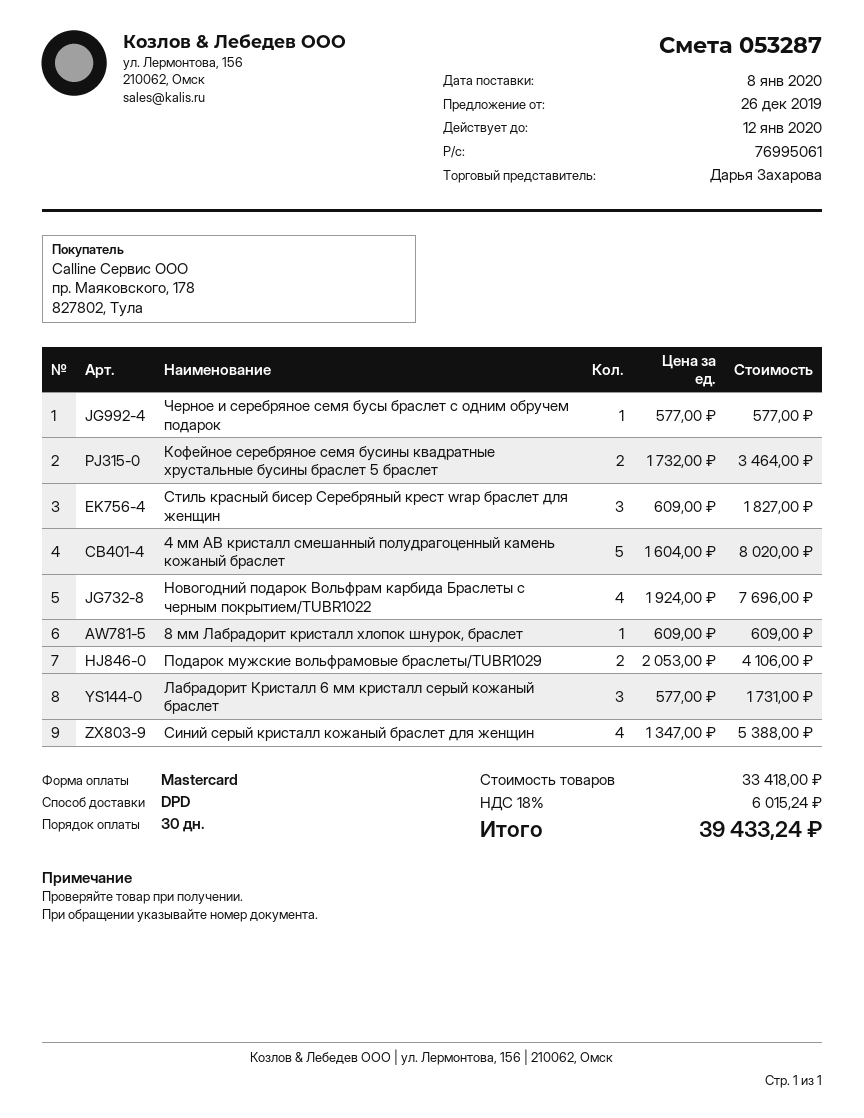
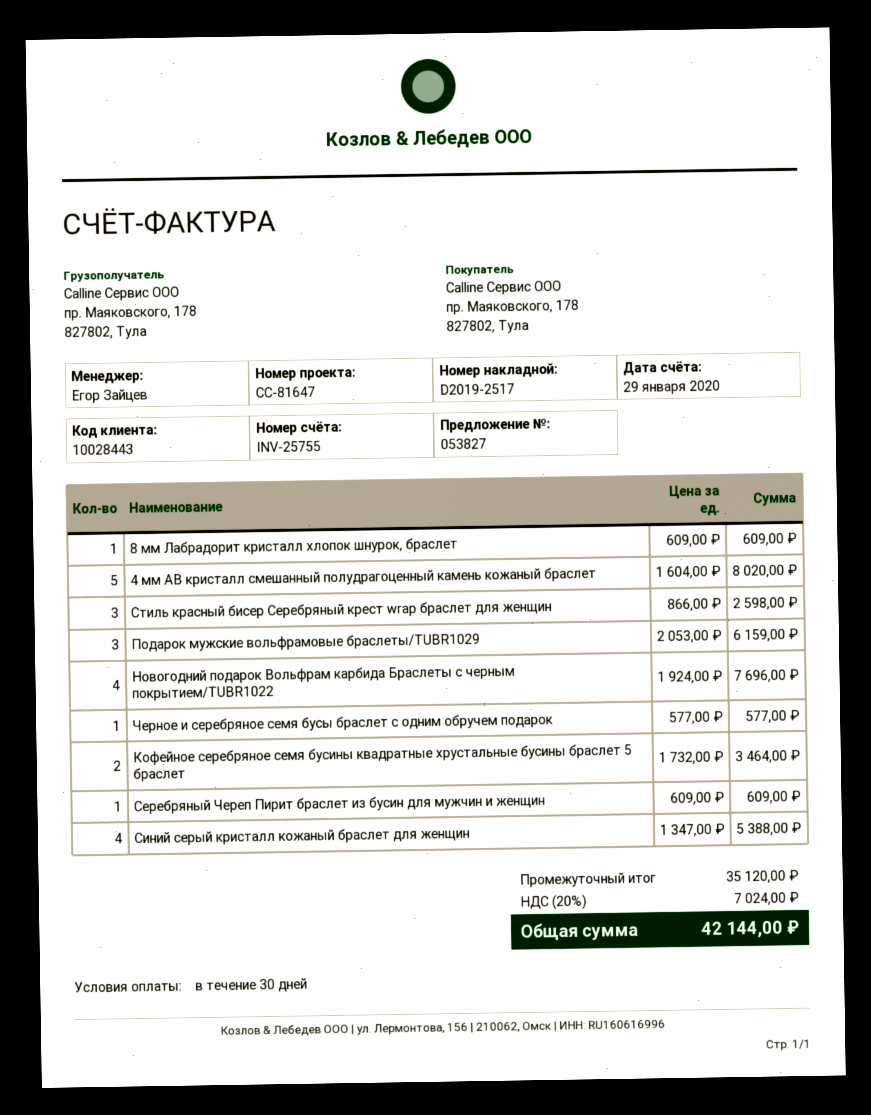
quote number: 053287 -> 053827
sales rep: Дарья Захарова -> Егор Зайцев
Стиль красный бисер Серебряный крест wrap браслет для женщин: 3 x 609.00 = 1827.00 -> 3 x 866.00 = 2598.00
Подарок мужские вольфрамовые браслеты/TUBR1029: 2 x 2053.00 = 4106.00 -> 3 x 2053.00 = 6159.00
Лабрадорит Кристалл 6 мм кристалл серый кожаный браслет: 3 x 577.00 = 1731.00 -> none
Серебряный Череп Пирит браслет из бусин для мужчин и женщин: none -> 1 x 609.00 = 609.00
subtotal: 33418.00 -> 35120.00
tax: 18% = 6015.24 -> 20% = 7024.00
total: 39433.24 -> 42144.00

